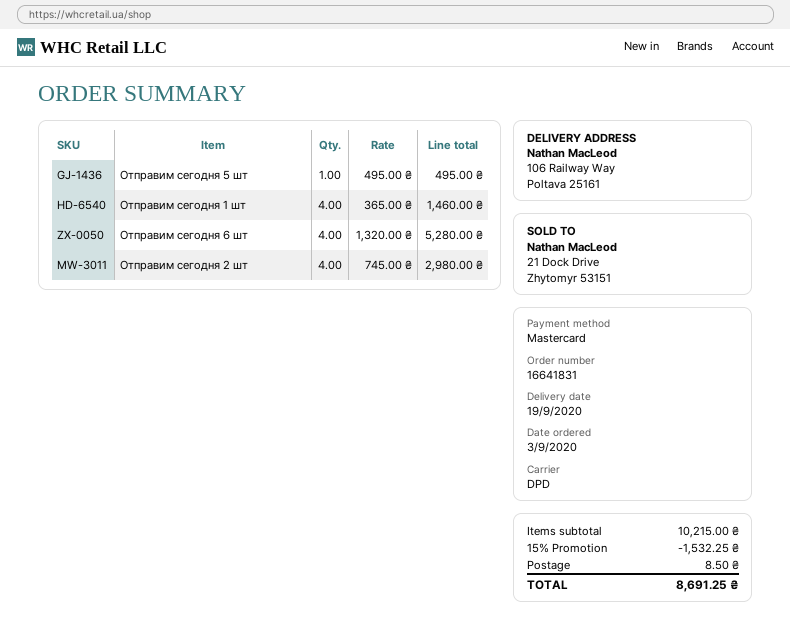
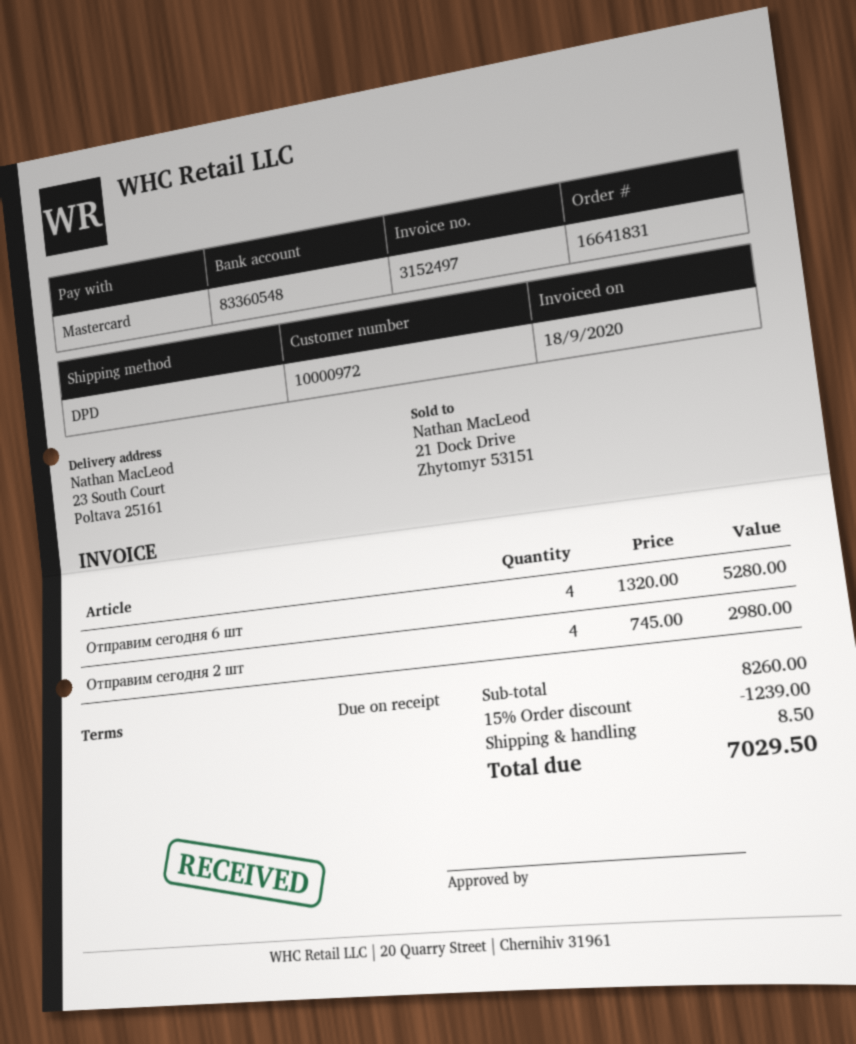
ship to: 106 Railway Way, Poltava 25161 -> 23 South Court, Poltava 25161
Отправим сегодня 5 шт: 1 x 495.00 = 495.00 -> none
Отправим сегодня 1 шт: 4 x 365.00 = 1460.00 -> none
subtotal: 10215.00 -> 8260.00
discount: 15% = 1532.25 -> 15% = 1239.00
total: 8691.25 -> 7029.50

